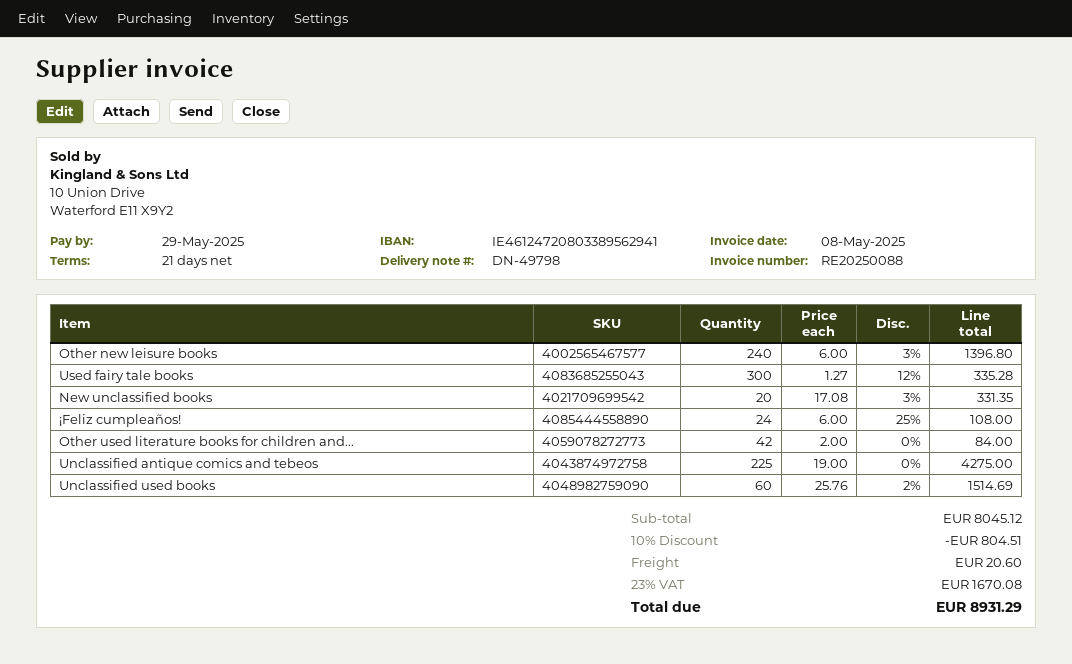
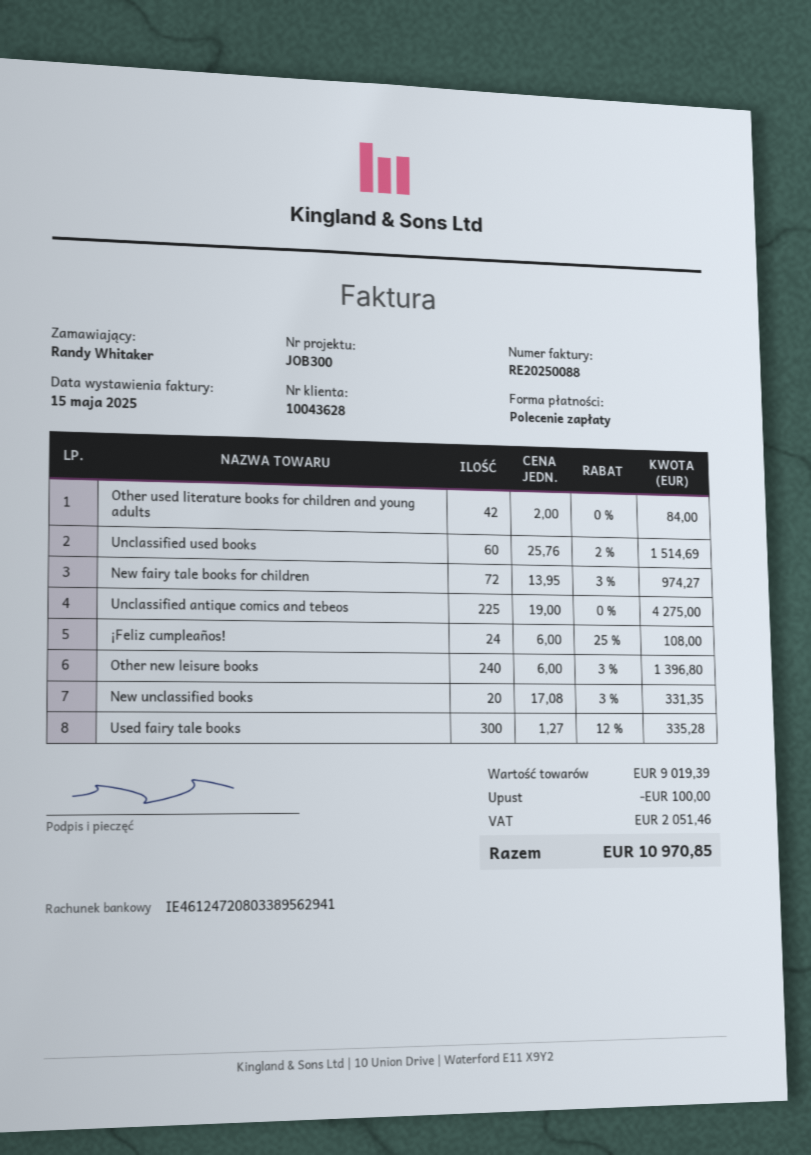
invoice date: 2025-05-08 -> 2025-05-15
New fairy tale books for children: none -> 72 x 13.95 - 3% = 974.27
subtotal: 8045.12 -> 9019.39
discount: 804.51 -> 100.00
shipping: 20.60 -> none
tax: 1670.08 -> 2051.46
total: 8931.29 -> 10970.85

